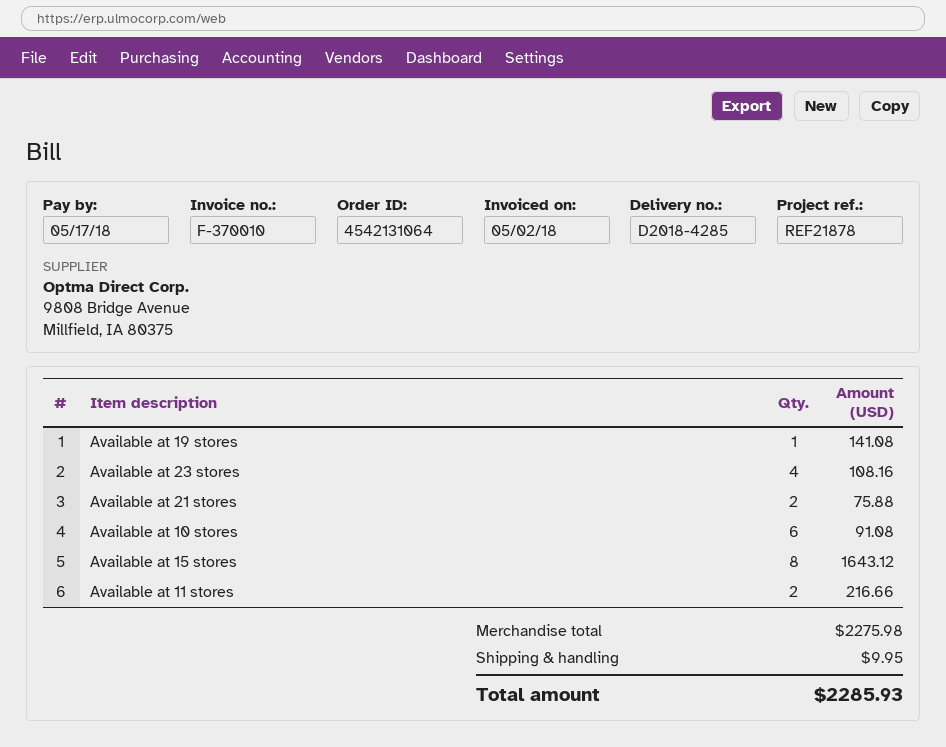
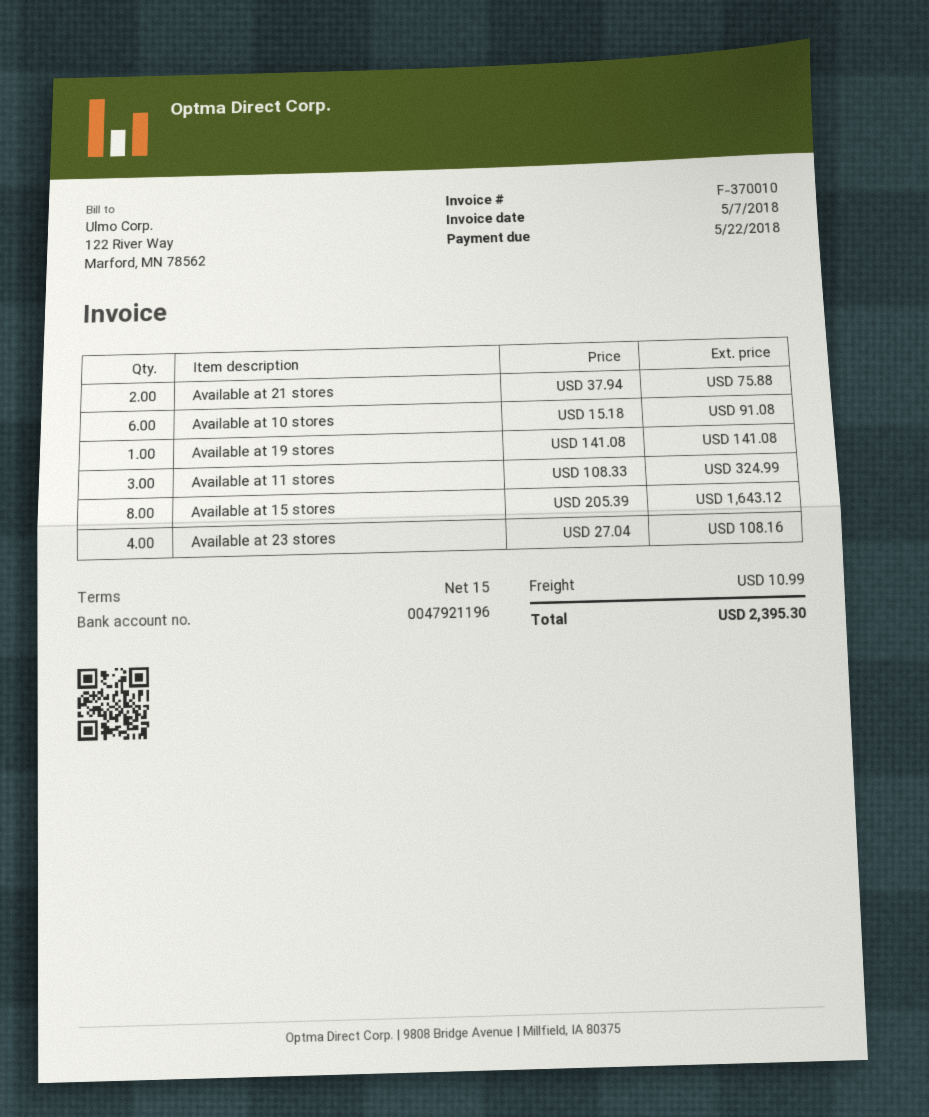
invoice date: 2018-05-02 -> 2018-05-07
due date: 2018-05-17 -> 2018-05-22
Available at 11 stores: 2 for 216.66 -> 3 for 324.99
shipping: 9.95 -> 10.99
total: 2285.93 -> 2395.30

